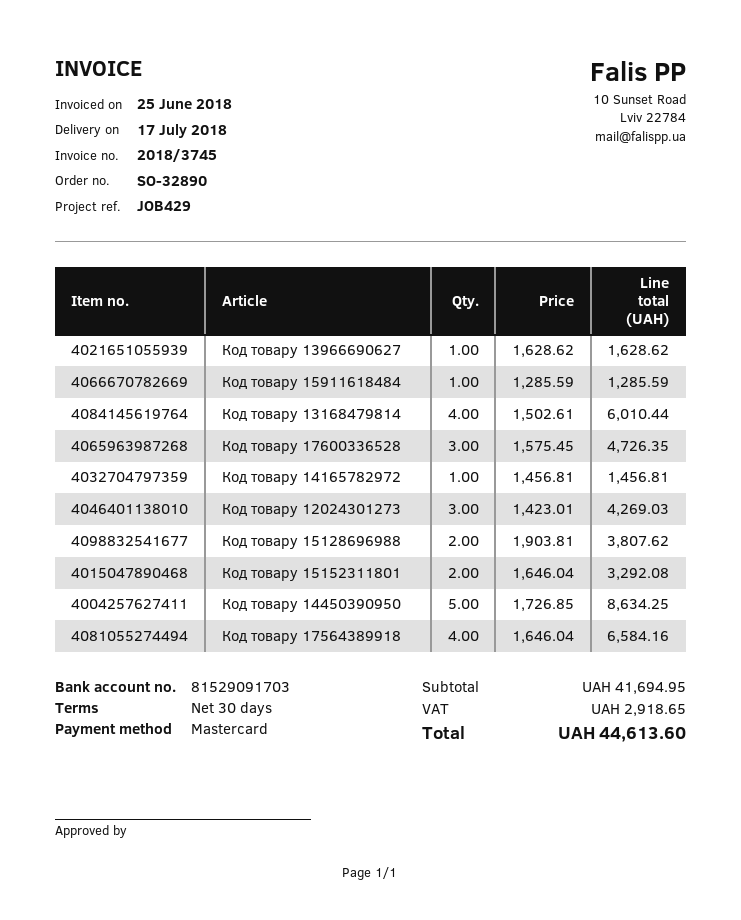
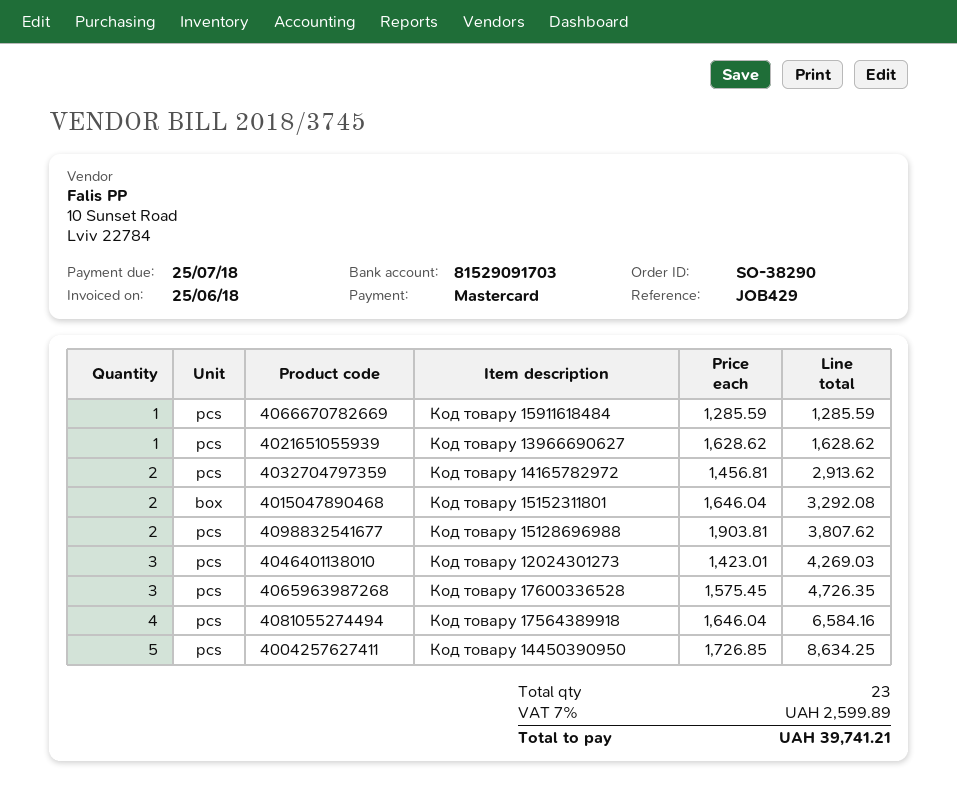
order number: SO-32890 -> SO-38290
Код товару 13168479814: 4 x 1502.61 = 6010.44 -> none
Код товару 14165782972: 1 x 1456.81 = 1456.81 -> 2 x 1456.81 = 2913.62
tax: 2918.65 -> 2599.89
total: 44613.60 -> 39741.21

